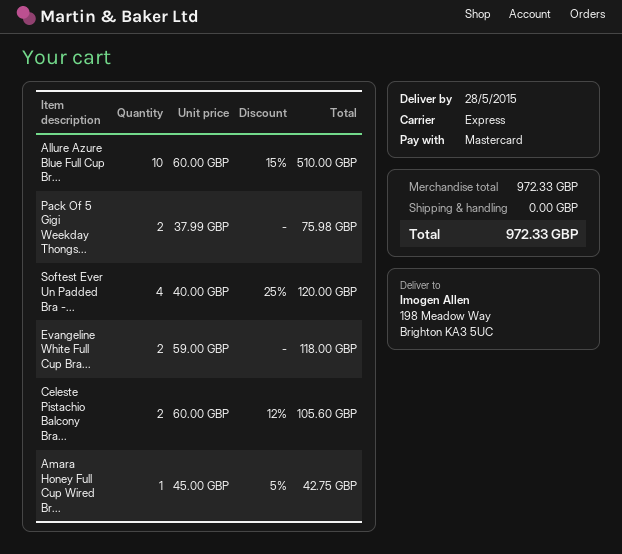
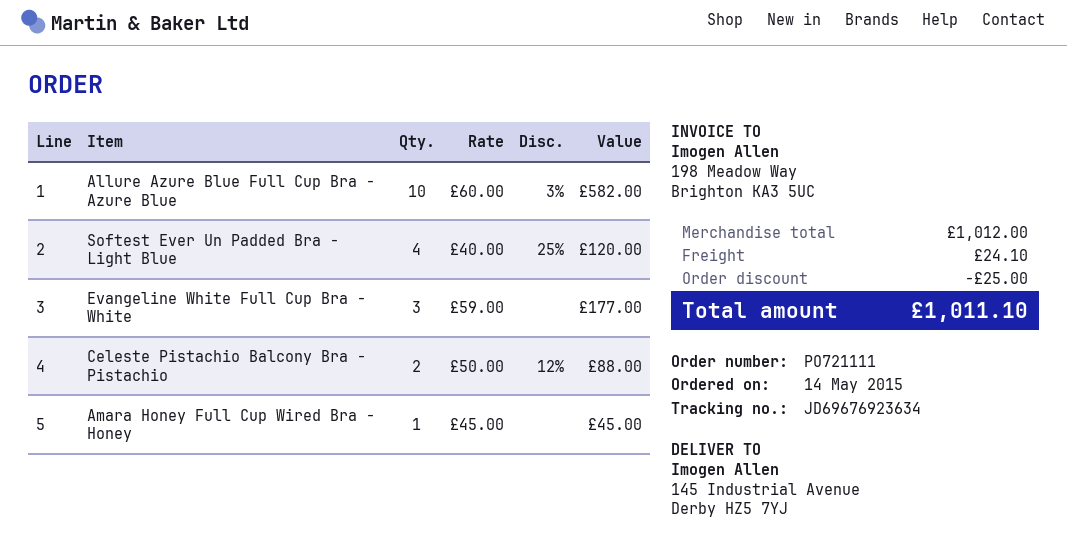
ship to: 198 Meadow Way, Brighton KA3 5UC -> 145 Industrial Avenue, Derby HZ5 7YJ
Allure Azure Blue Full Cup Br...: 10 x 60.00 - 15% = 510.00 -> 10 x 60.00 - 3% = 582.00
Pack Of 5 Gigi Weekday Thongs...: 2 x 37.99 = 75.98 -> none
Evangeline White Full Cup Bra...: 2 x 59.00 = 118.00 -> 3 x 59.00 = 177.00
Celeste Pistachio Balcony Bra...: 2 x 60.00 - 12% = 105.60 -> 2 x 50.00 - 12% = 88.00
Amara Honey Full Cup Wired Br...: 1 x 45.00 - 5% = 42.75 -> 1 x 45.00 = 45.00
subtotal: 972.33 -> 1012.00
discount: none -> 25.00
shipping: 0.00 -> 24.10
total: 972.33 -> 1011.10

